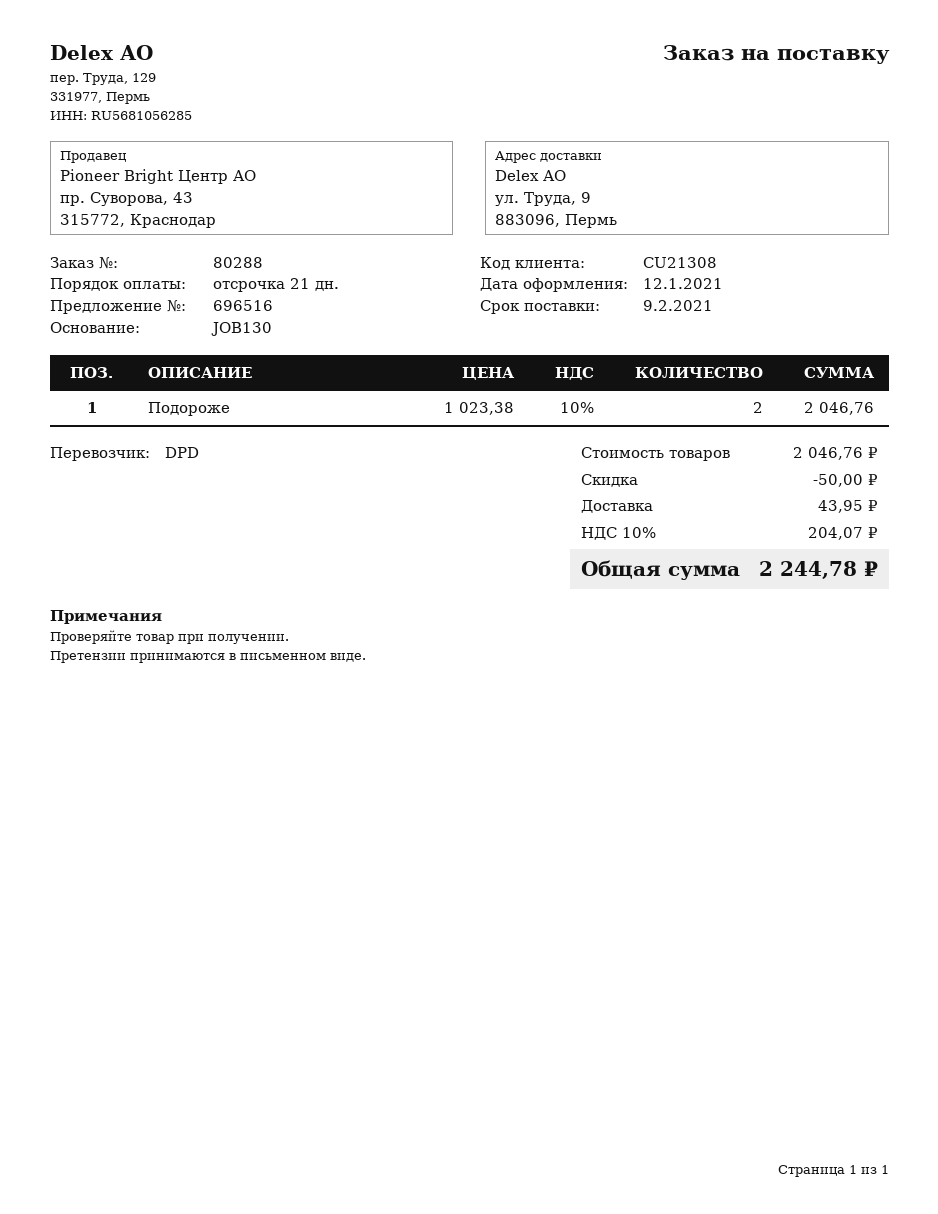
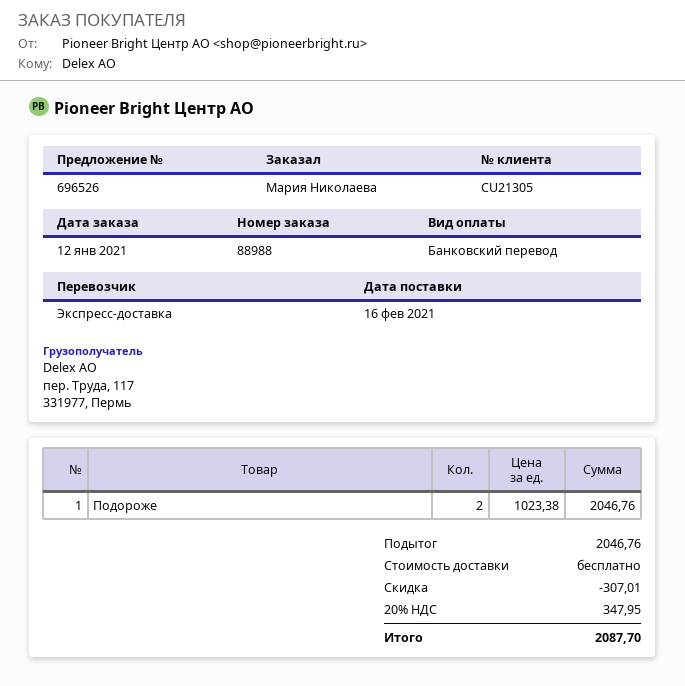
quote number: 696516 -> 696526
order number: 80288 -> 88988
delivery date: 2021-02-09 -> 2021-02-16
customer number: CU21308 -> CU21305
shipping method: DPD -> express
ship to: ул. Труда, 9, 883096, Пермь -> пер. Труда, 117, 331977, Пермь
discount: 50.00 -> 307.01
shipping: 43.95 -> 0.00
tax: 10% = 204.07 -> 20% = 347.95
total: 2244.78 -> 2087.70

